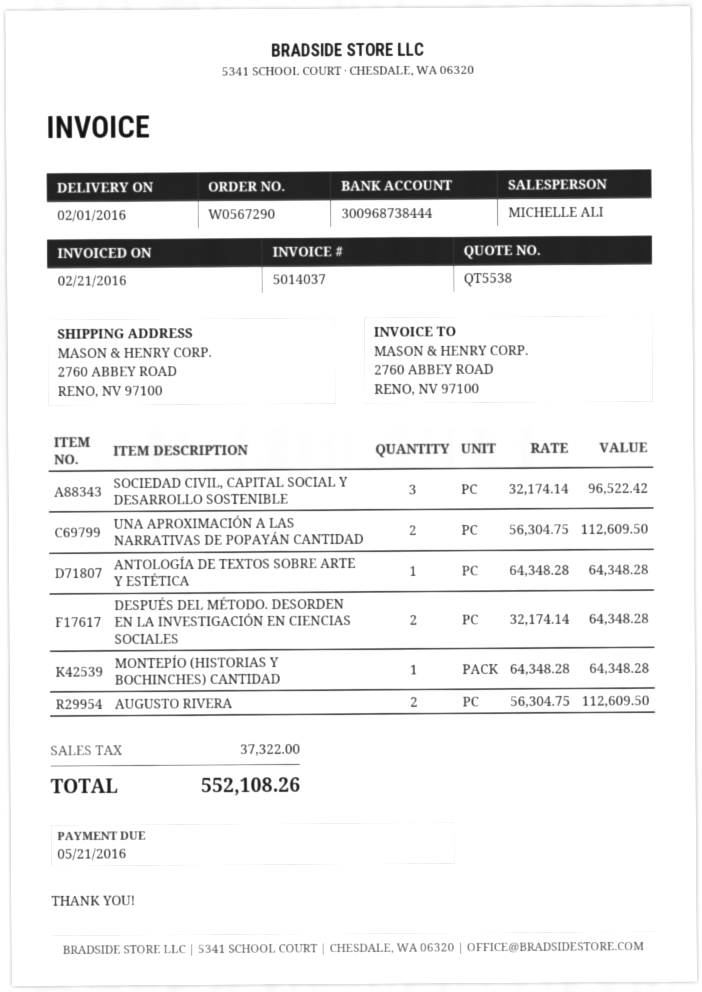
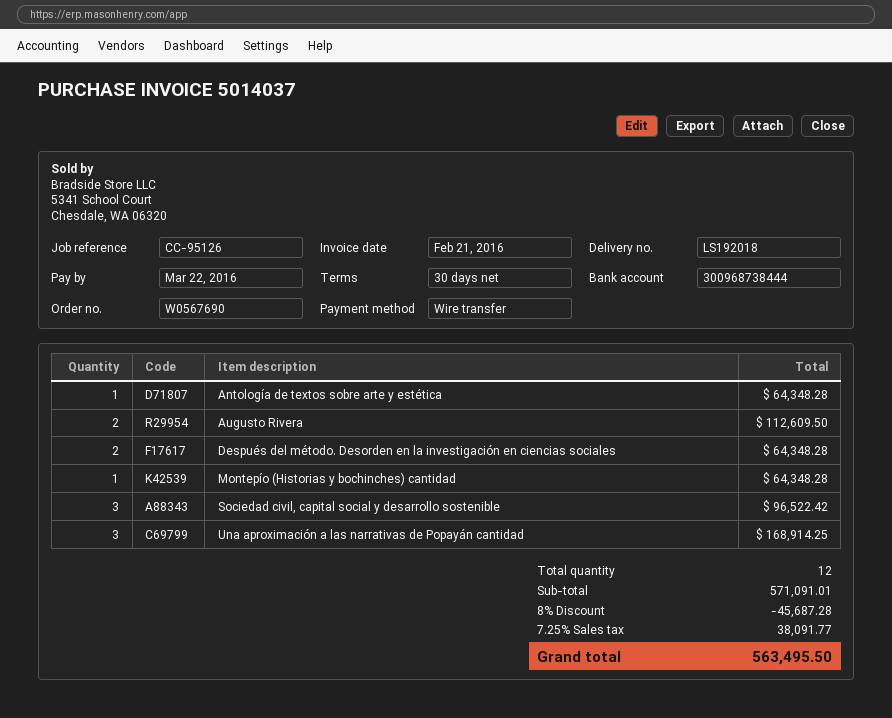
order number: W0567290 -> W0567690
due date: 2016-05-21 -> 2016-03-22
UNA APROXIMACIÓN A LAS NARRATIVAS DE POPAYÁN CANTIDAD: 2 for 112609.50 -> 3 for 168914.25
discount: none -> 8% = 45687.28
tax: 37322.00 -> 38091.77
total: 552108.26 -> 563495.50

